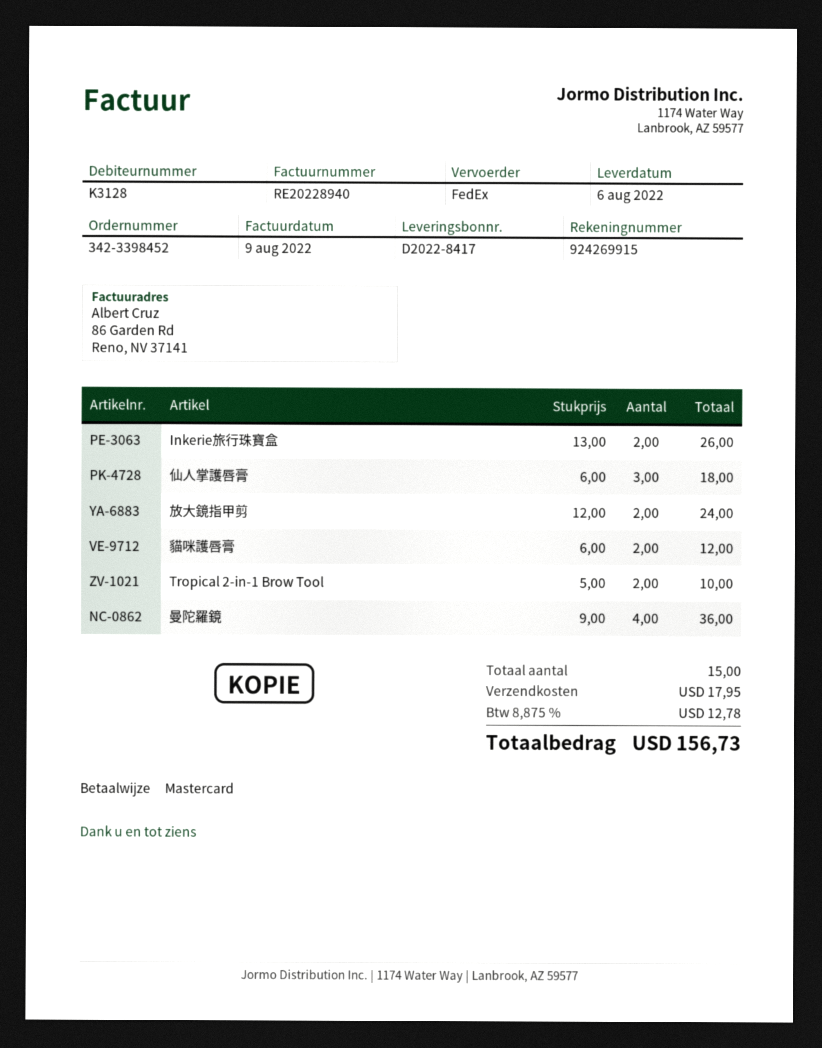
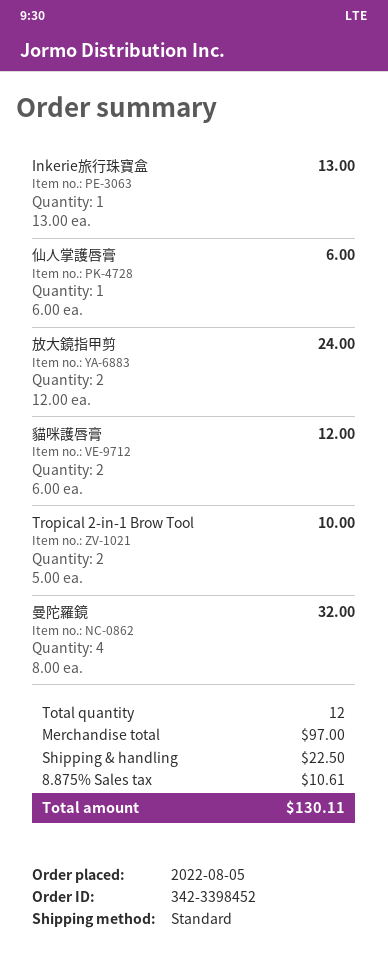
shipping method: FedEx -> standard
Inkerie旅行珠寶盒: 2 x 13.00 = 26.00 -> 1 x 13.00 = 13.00
仙人掌護唇膏: 3 x 6.00 = 18.00 -> 1 x 6.00 = 6.00
曼陀羅鏡: 4 x 9.00 = 36.00 -> 4 x 8.00 = 32.00
total quantity: 15 -> 12
shipping: 17.95 -> 22.50
tax: 8.875% = 12.78 -> 8.875% = 10.61
total: 156.73 -> 130.11

